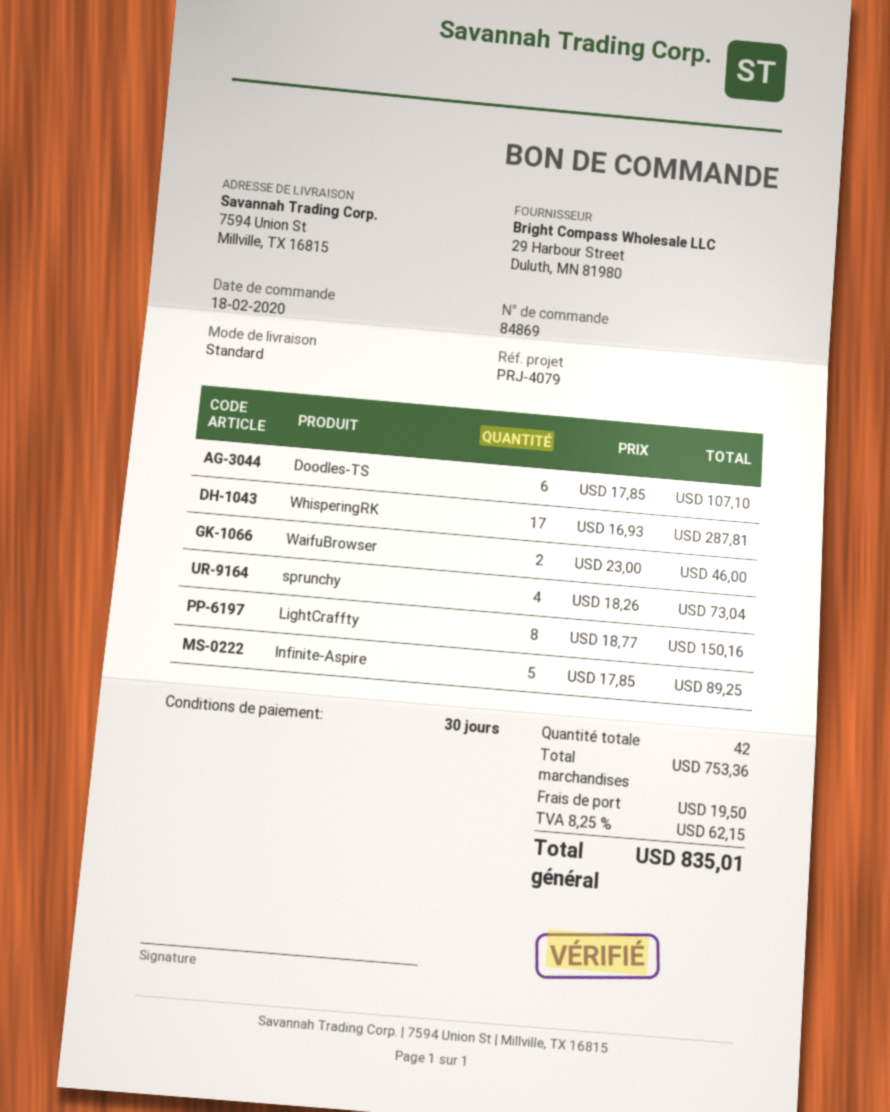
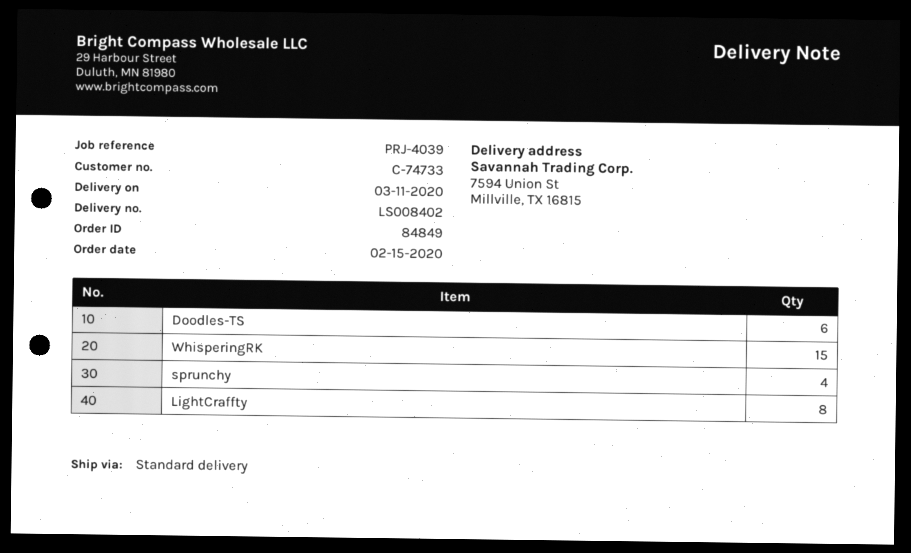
order number: 84869 -> 84849
order date: 2020-02-18 -> 2020-02-15
reference: PRJ-4079 -> PRJ-4039
WhisperingRK: 17 -> 15
WaifuBrowser: 2 -> none
Infinite-Aspire: 5 -> none

